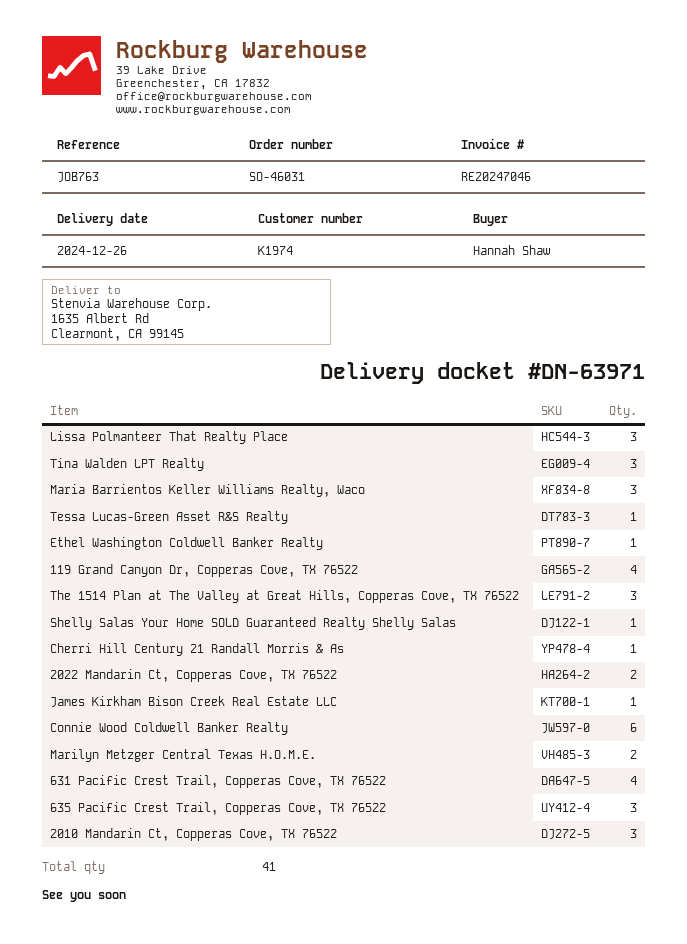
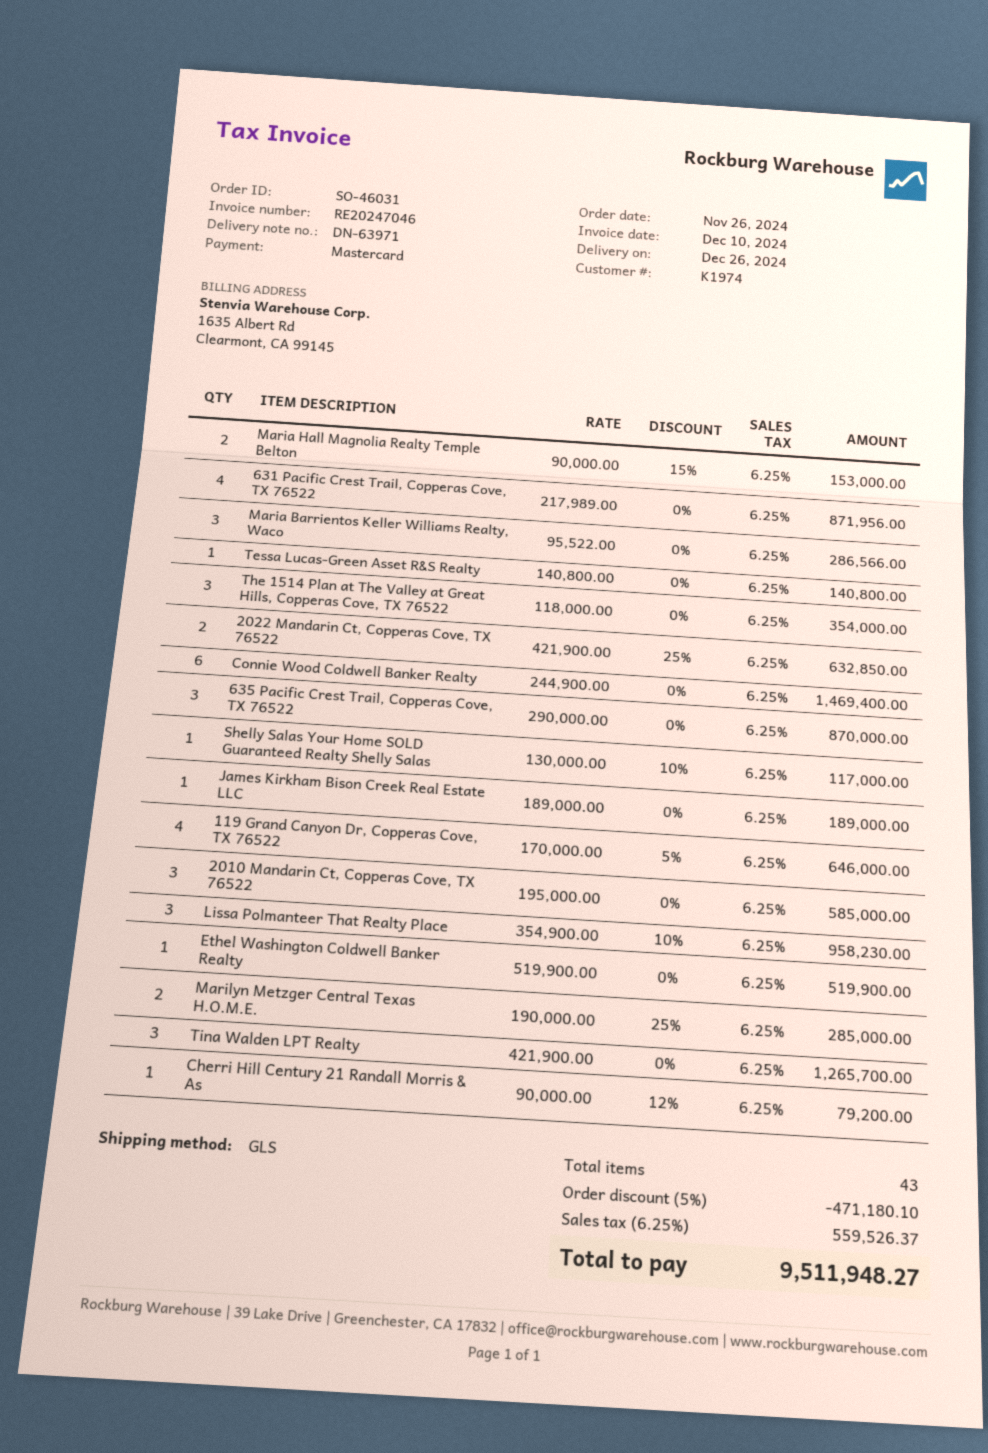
Maria Hall Magnolia Realty Temple Belton: none -> 2
total quantity: 41 -> 43

